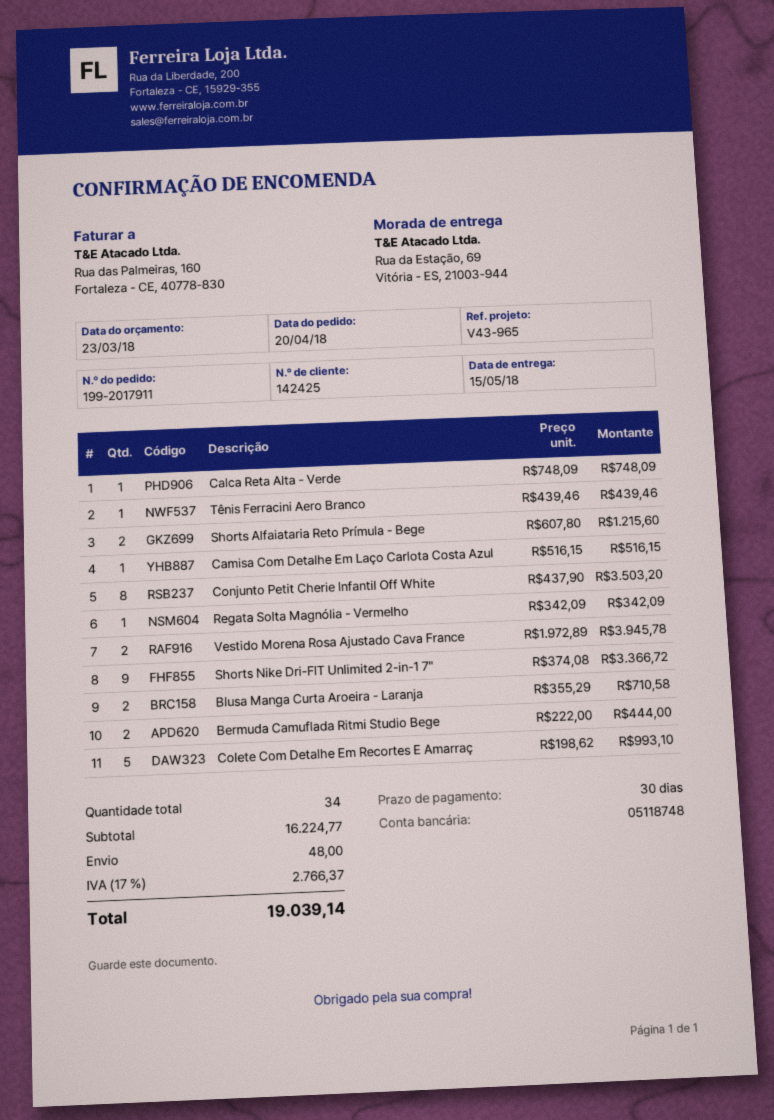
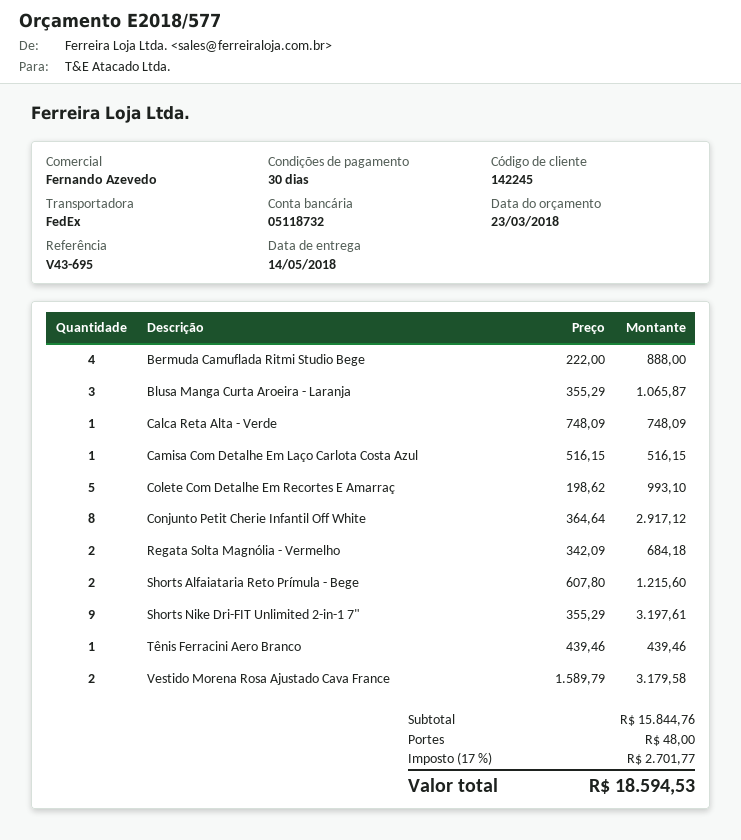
delivery date: 2018-05-15 -> 2018-05-14
customer number: 142425 -> 142245
reference: V43-965 -> V43-695
bank account: 05118748 -> 05118732
Conjunto Petit Cherie Infantil Off White: 8 x 437.90 = 3503.20 -> 8 x 364.64 = 2917.12
Regata Solta Magnólia - Vermelho: 1 x 342.09 = 342.09 -> 2 x 342.09 = 684.18
Vestido Morena Rosa Ajustado Cava France: 2 x 1972.89 = 3945.78 -> 2 x 1589.79 = 3179.58
Shorts Nike Dri-FIT Unlimited 2-in-1 7": 9 x 374.08 = 3366.72 -> 9 x 355.29 = 3197.61
Blusa Manga Curta Aroeira - Laranja: 2 x 355.29 = 710.58 -> 3 x 355.29 = 1065.87
Bermuda Camuflada Ritmi Studio Bege: 2 x 222.00 = 444.00 -> 4 x 222.00 = 888.00
subtotal: 16224.77 -> 15844.76
tax: 17% = 2766.37 -> 17% = 2701.77
total: 19039.14 -> 18594.53

